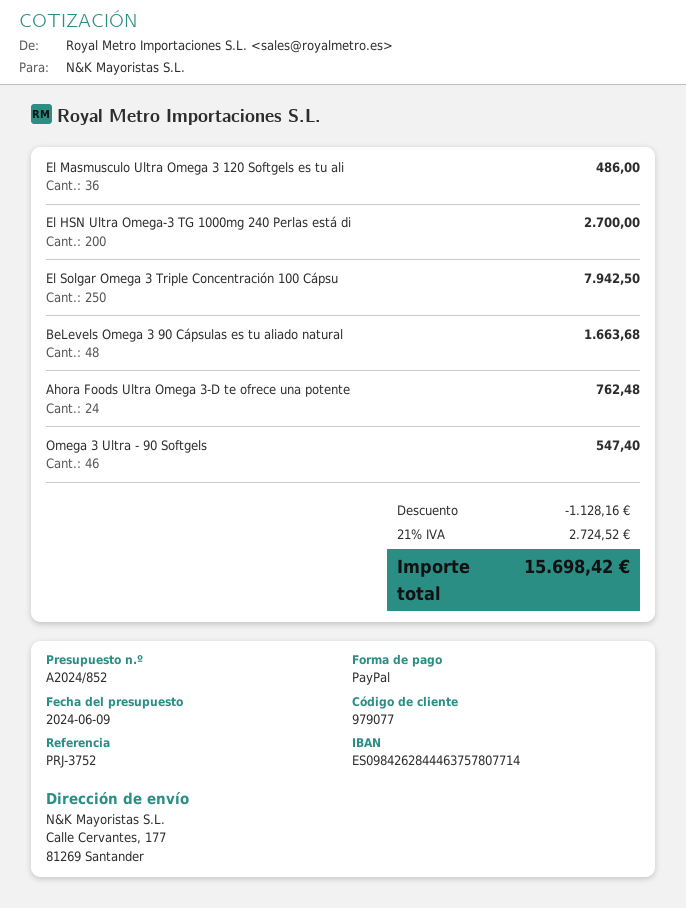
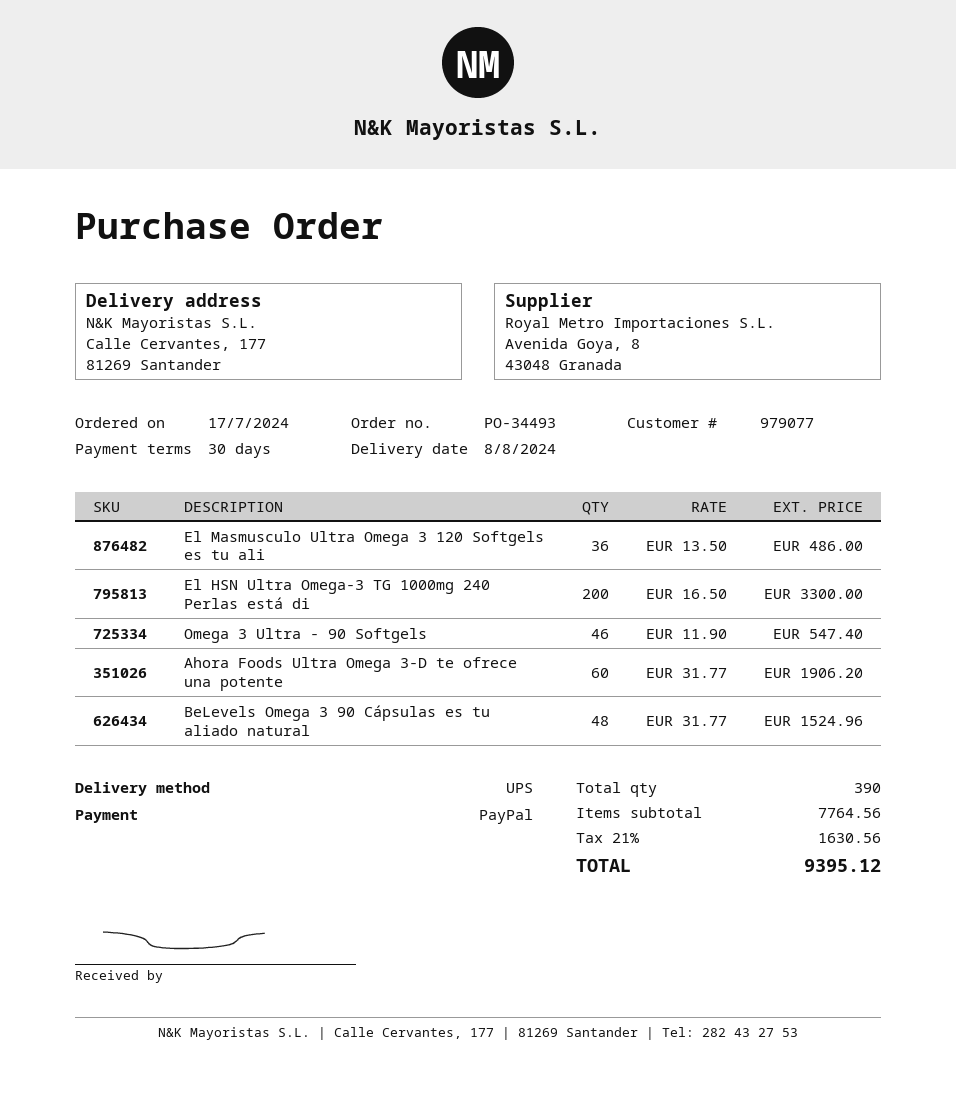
El HSN Ultra Omega-3 TG 1000mg 240 Perlas está di: 200 for 2700.00 -> 200 for 3300.00
El Solgar Omega 3 Triple Concentración 100 Cápsu: 250 for 7942.50 -> none
BeLevels Omega 3 90 Cápsulas es tu aliado natural: 48 for 1663.68 -> 48 for 1524.96
Ahora Foods Ultra Omega 3-D te ofrece una potente: 24 for 762.48 -> 60 for 1906.20
discount: 1128.16 -> none
tax: 21% = 2724.52 -> 21% = 1630.56
total: 15698.42 -> 9395.12

